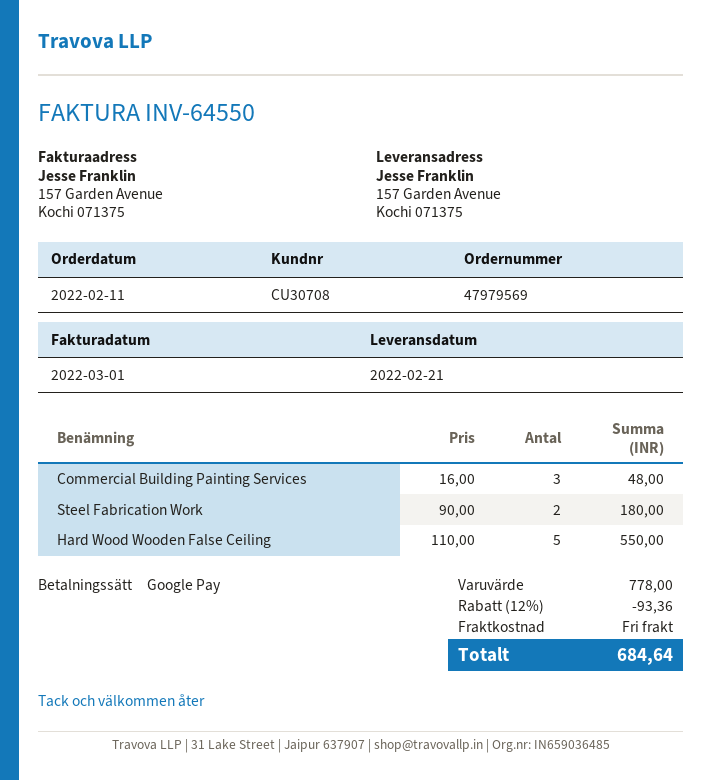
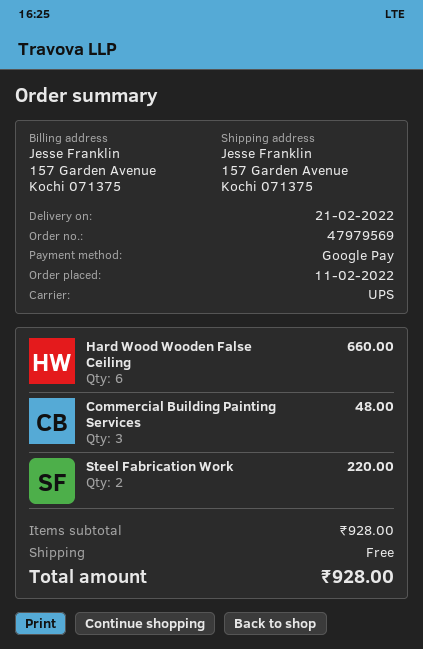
Steel Fabrication Work: 2 for 180.00 -> 2 for 220.00
Hard Wood Wooden False Ceiling: 5 for 550.00 -> 6 for 660.00
subtotal: 778.00 -> 928.00
discount: 12% = 93.36 -> none
total: 684.64 -> 928.00

